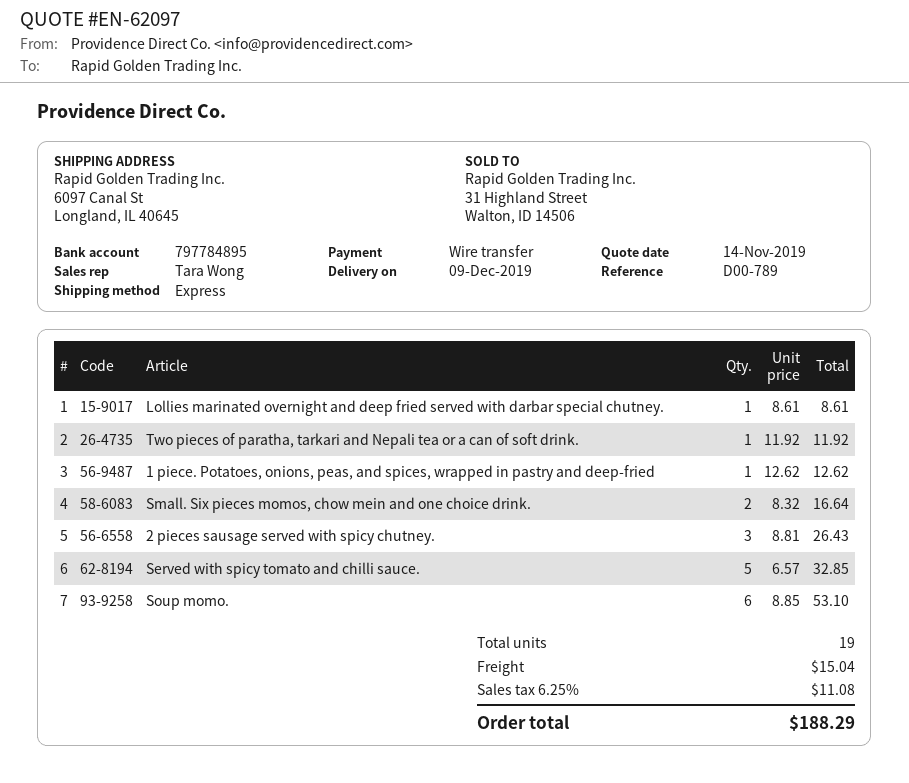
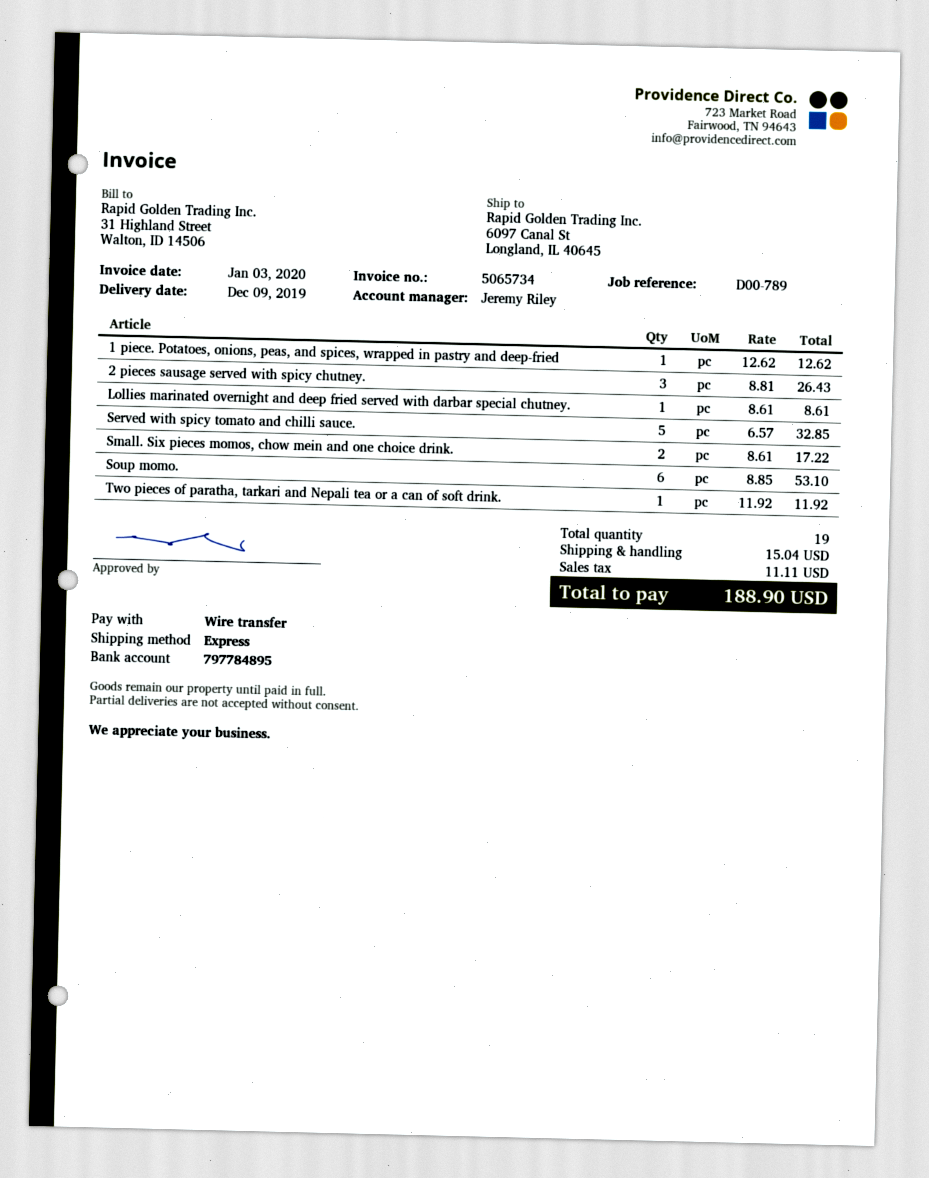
sales rep: Tara Wong -> Jeremy Riley
Small. Six pieces momos, chow mein and one choice drink.: 2 x 8.32 = 16.64 -> 2 x 8.61 = 17.22
tax: 11.08 -> 11.11
total: 188.29 -> 188.90

